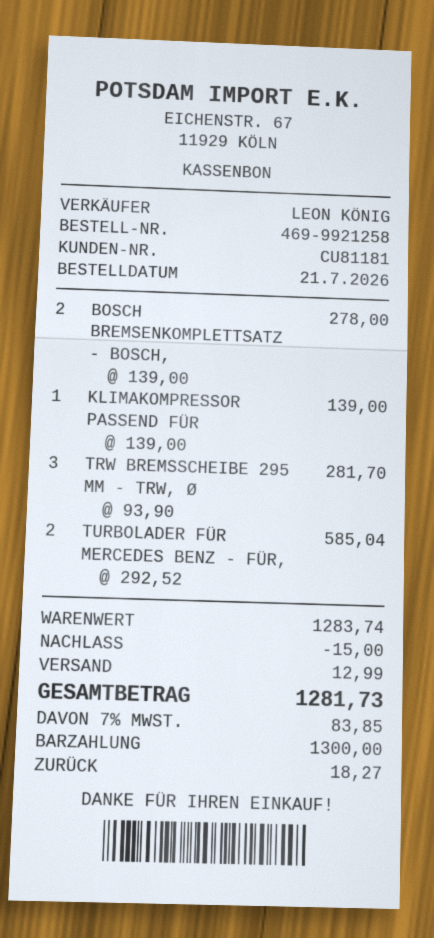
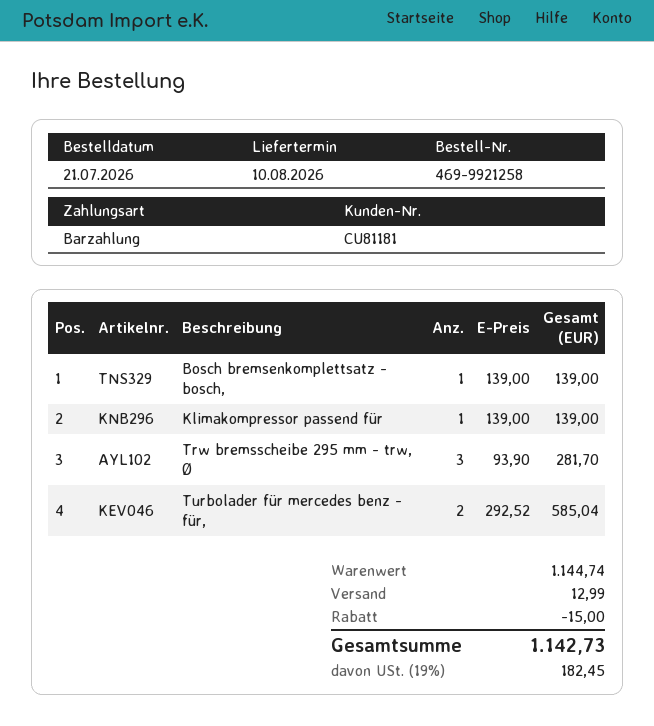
BOSCH BREMSENKOMPLETTSATZ - BOSCH,: 2 x 139.00 = 278.00 -> 1 x 139.00 = 139.00
subtotal: 1283.74 -> 1144.74
tax: 7% = 83.85 -> 19% = 182.45
total: 1281.73 -> 1142.73

